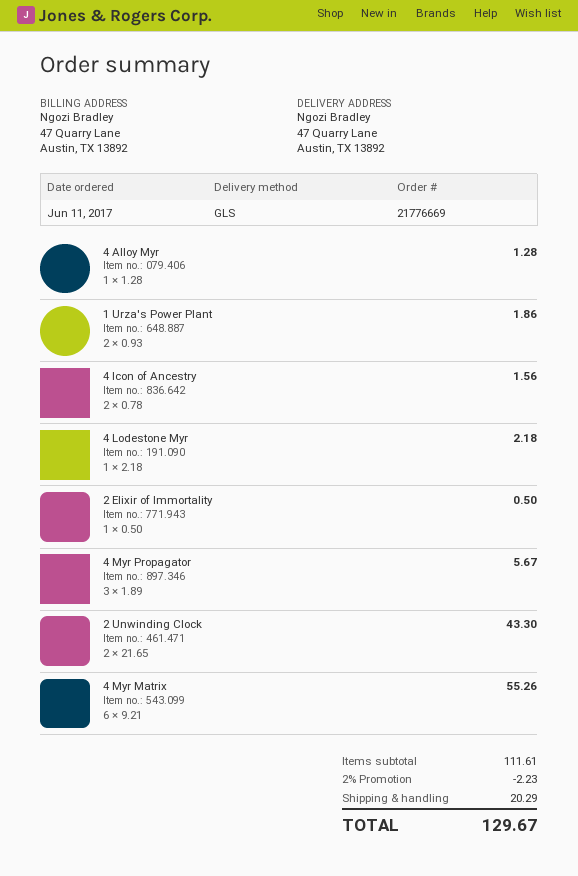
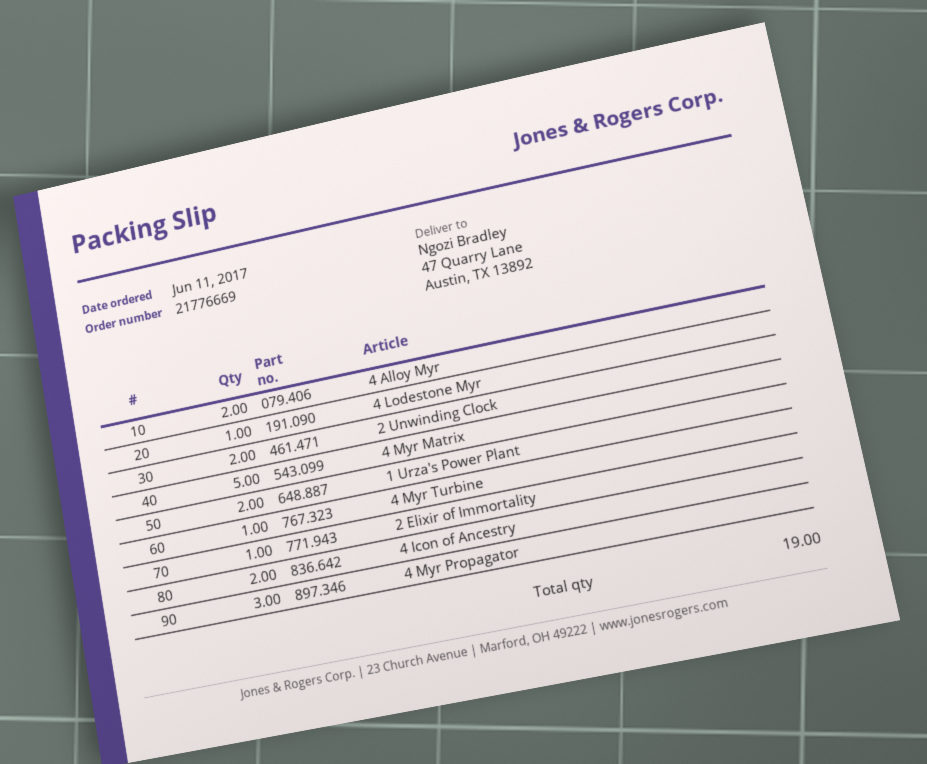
4 Alloy Myr: 1 -> 2
4 Myr Matrix: 6 -> 5
4 Myr Turbine: none -> 1

